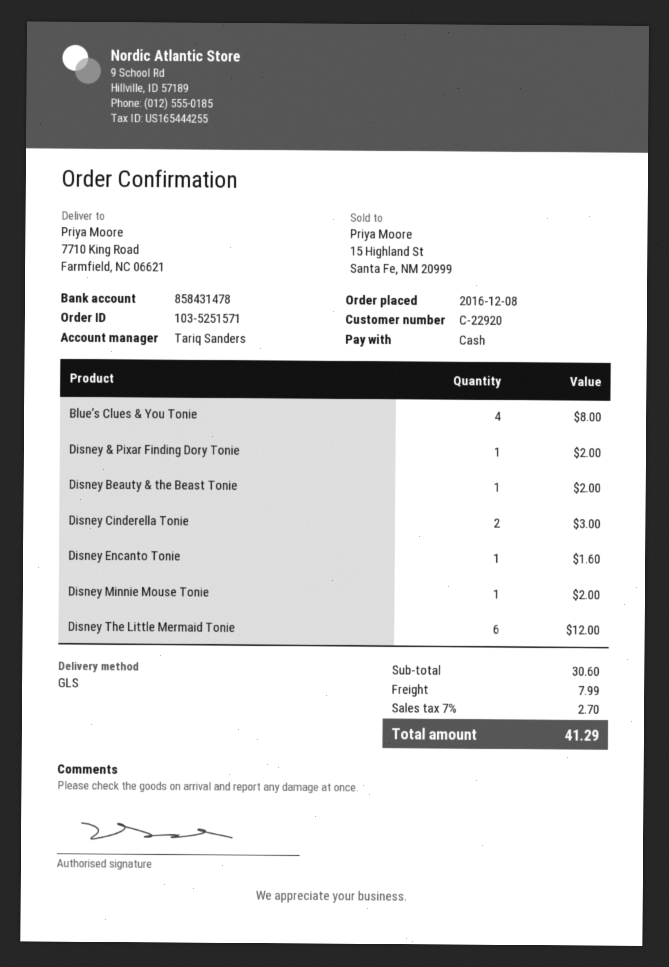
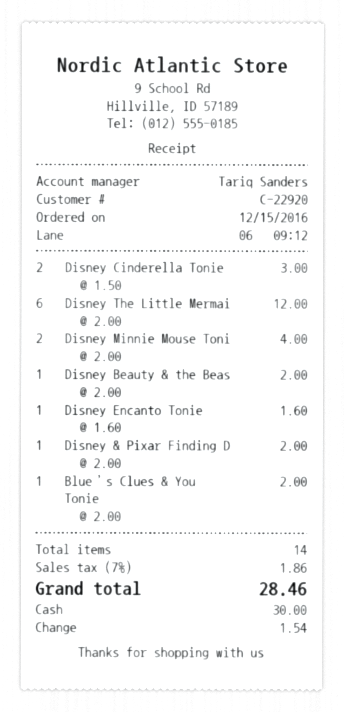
order date: 2016-12-08 -> 2016-12-15
Blue’s Clues & You Tonie: 4 for 8.00 -> 1 for 2.00
Disney Minnie Mouse Tonie: 1 for 2.00 -> 2 for 4.00
shipping: 7.99 -> none
tax: 7% = 2.70 -> 7% = 1.86
total: 41.29 -> 28.46

